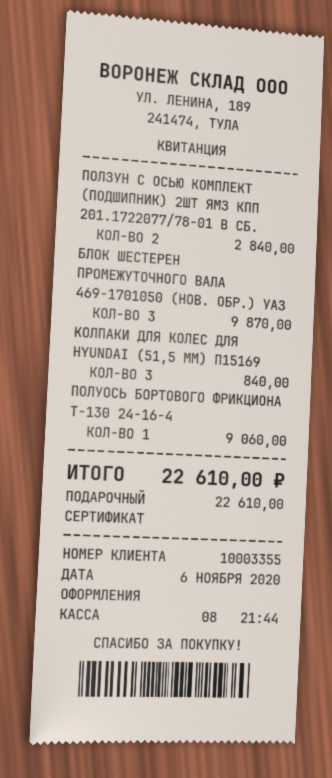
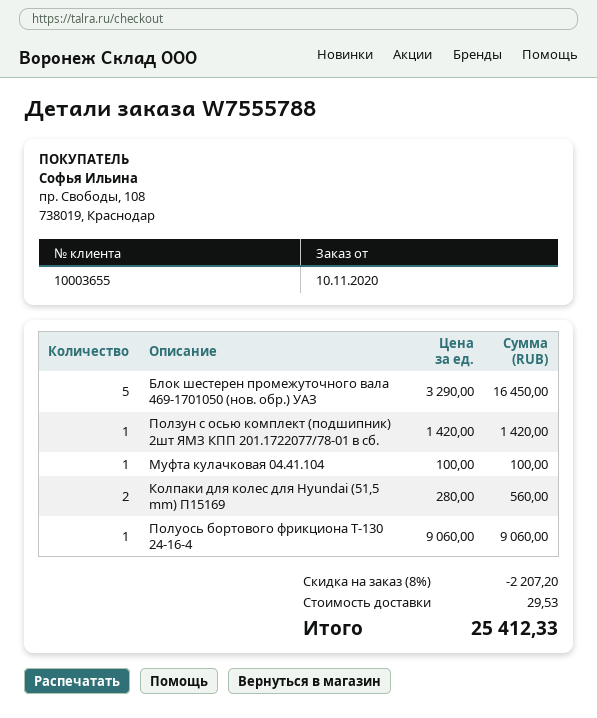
order date: 2020-11-06 -> 2020-11-10
customer number: 10003355 -> 10003655
ПОЛЗУН С ОСЬЮ КОМПЛЕКТ (ПОДШИПНИК) 2ШТ ЯМЗ КПП 201.1722077/78-01 В СБ.: 2 for 2840.00 -> 1 for 1420.00
БЛОК ШЕСТЕРЕН ПРОМЕЖУТОЧНОГО ВАЛА 469-1701050 (НОВ. ОБР.) УАЗ: 3 for 9870.00 -> 5 for 16450.00
КОЛПАКИ ДЛЯ КОЛЕС ДЛЯ HYUNDAI (51,5 MM) П15169: 3 for 840.00 -> 2 for 560.00
Муфта кулачковая 04.41.104: none -> 1 for 100.00
discount: none -> 8% = 2207.20
shipping: none -> 29.53
total: 22610.00 -> 25412.33

